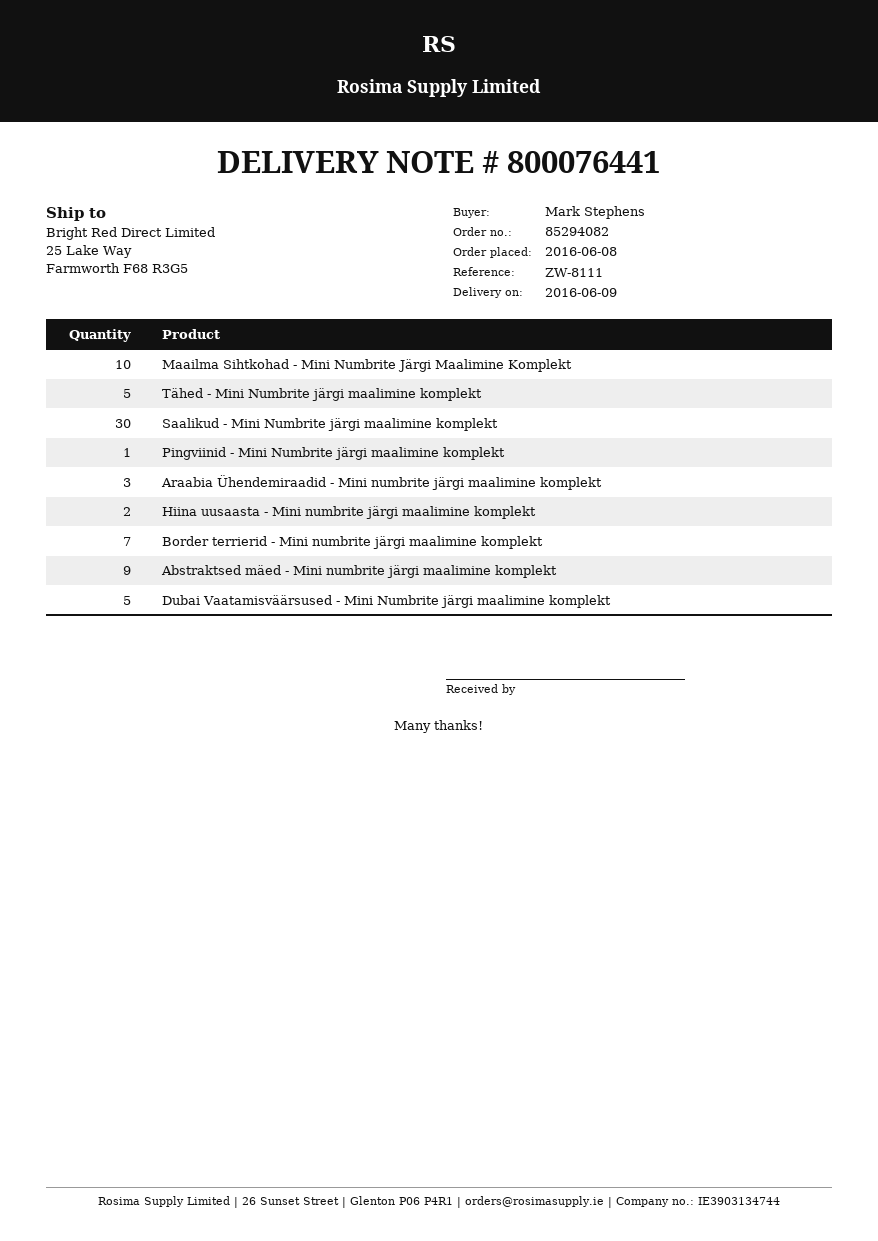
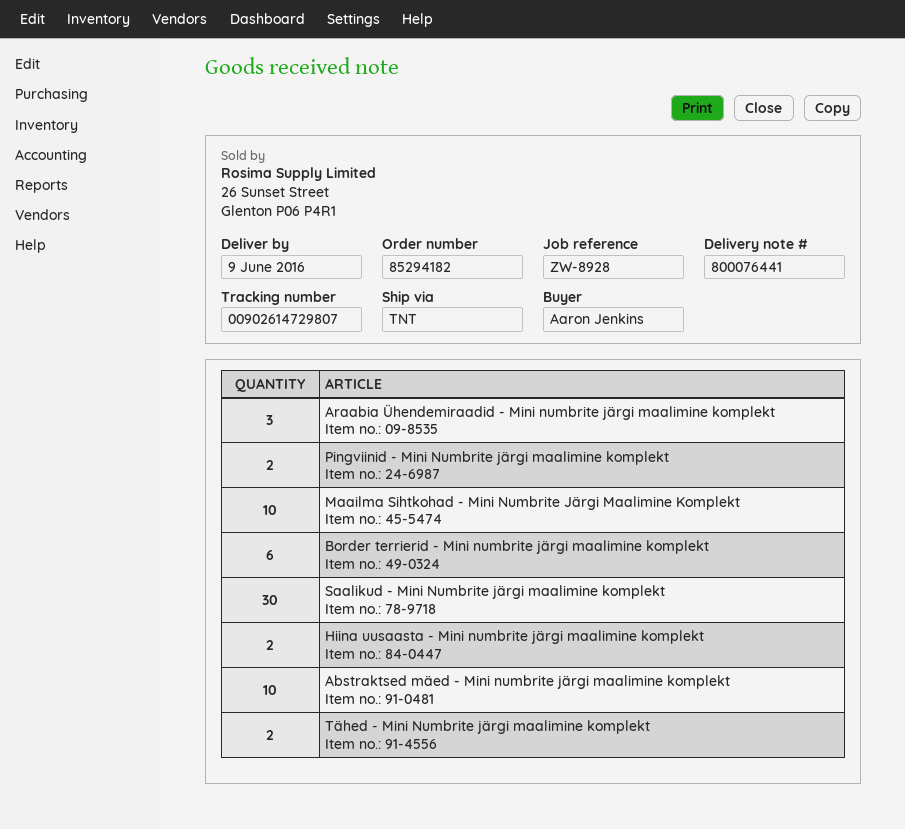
order number: 85294082 -> 85294182
reference: ZW-8111 -> ZW-8928
ordered by: Mark Stephens -> Aaron Jenkins
Tähed - Mini Numbrite järgi maalimine komplekt: 5 -> 2
Pingviinid - Mini Numbrite järgi maalimine komplekt: 1 -> 2
Border terrierid - Mini numbrite järgi maalimine komplekt: 7 -> 6
Abstraktsed mäed - Mini numbrite järgi maalimine komplekt: 9 -> 10
Dubai Vaatamisväärsused - Mini Numbrite järgi maalimine komplekt: 5 -> none

